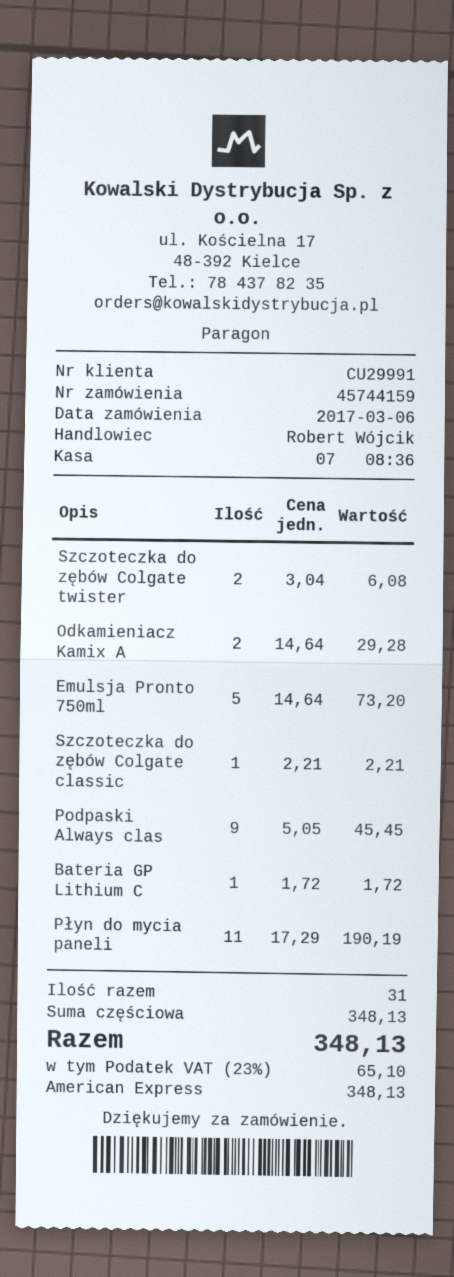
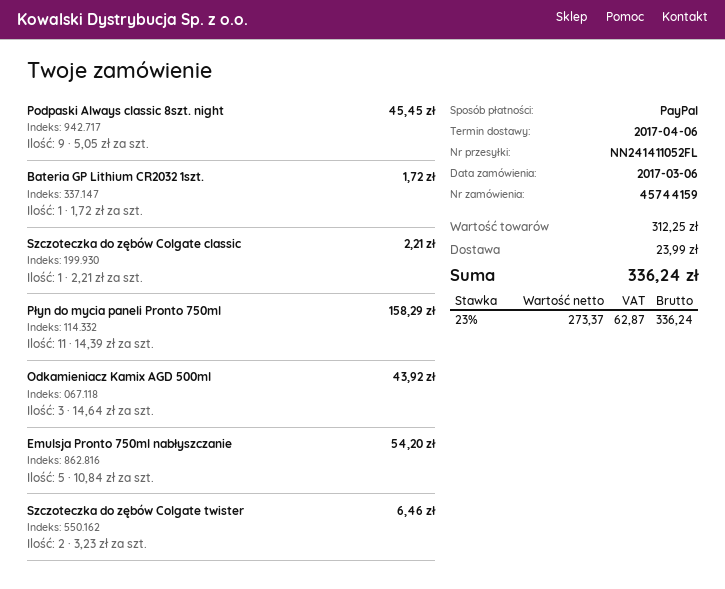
payment method: American Express -> PayPal
Szczoteczka do zębów Colgate twister: 2 x 3.04 = 6.08 -> 2 x 3.23 = 6.46
Odkamieniacz Kamix A: 2 x 14.64 = 29.28 -> 3 x 14.64 = 43.92
Emulsja Pronto 750ml: 5 x 14.64 = 73.20 -> 5 x 10.84 = 54.20
Płyn do mycia paneli: 11 x 17.29 = 190.19 -> 11 x 14.39 = 158.29
subtotal: 348.13 -> 312.25
shipping: none -> 23.99
tax: 23% = 65.10 -> 23% = 62.87
total: 348.13 -> 336.24

